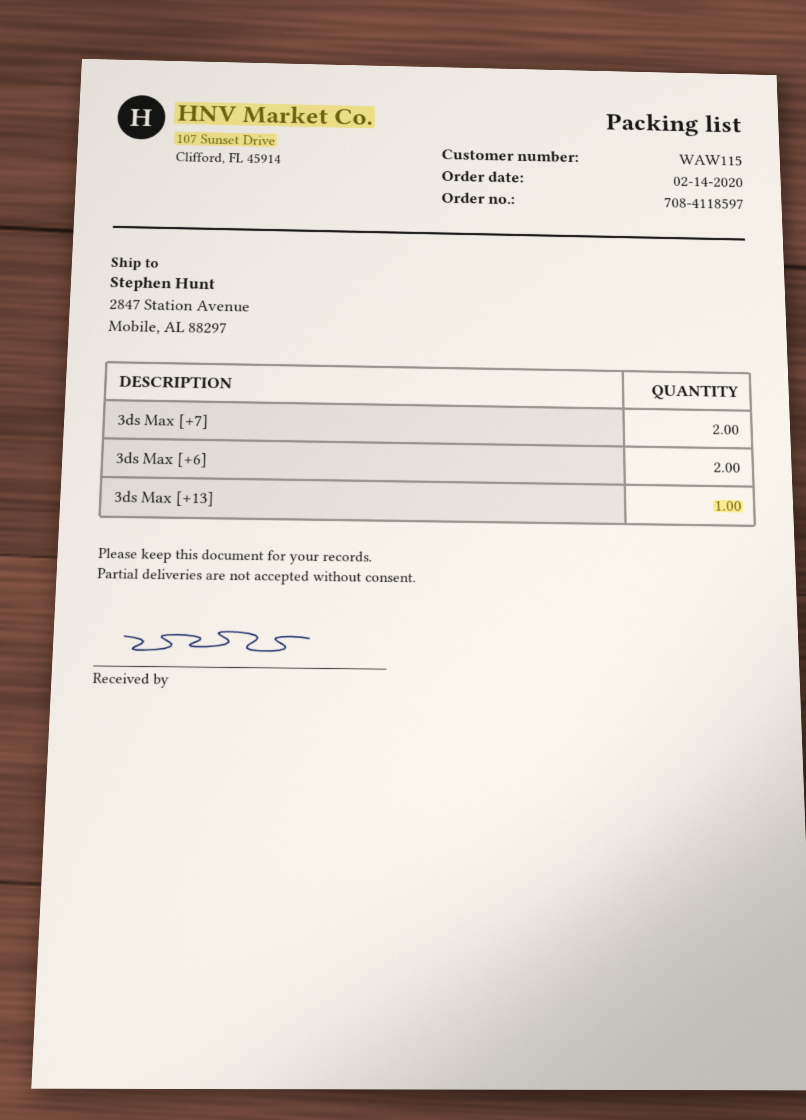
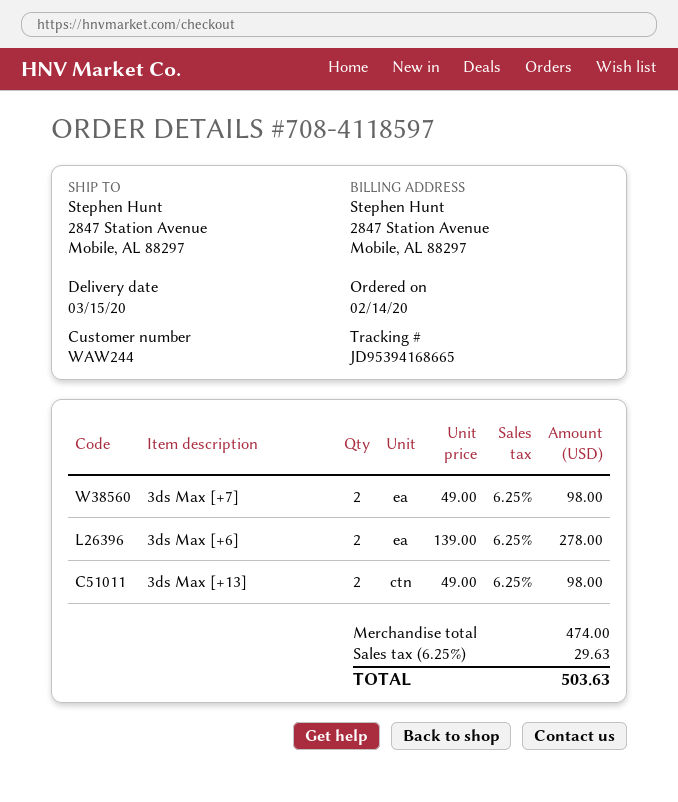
customer number: WAW115 -> WAW244
3ds Max [+13]: 1 -> 2

